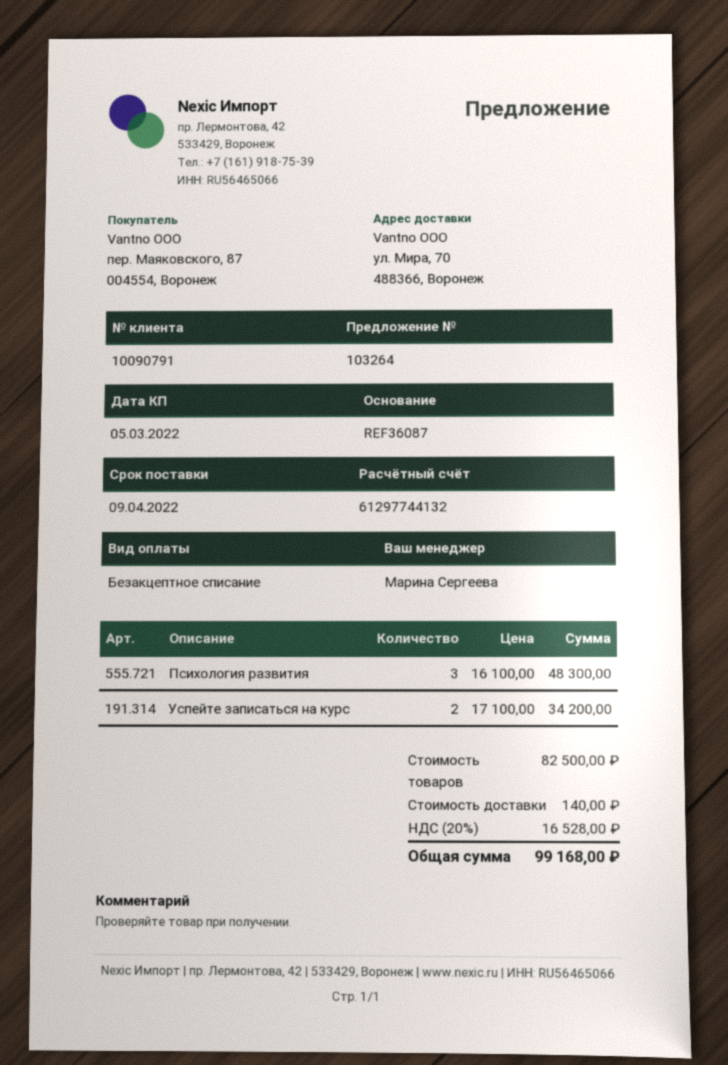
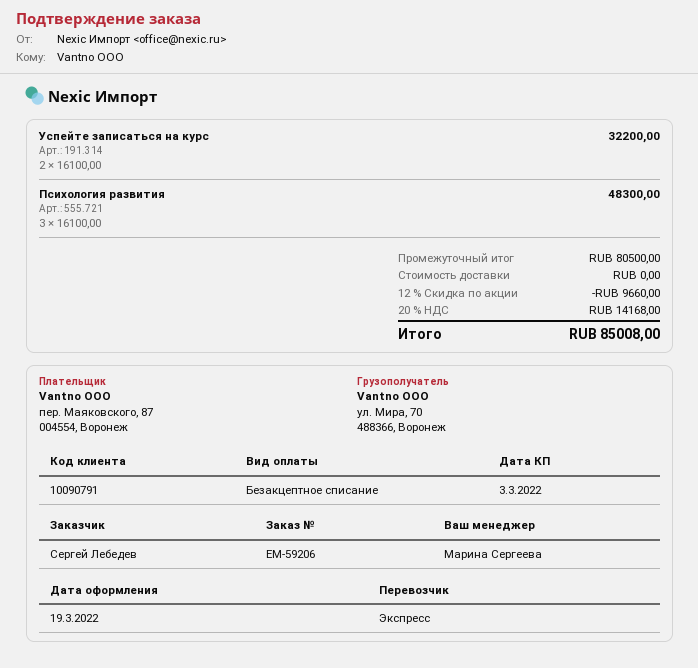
quote date: 2022-03-05 -> 2022-03-03
Успейте записаться на курс: 2 x 17100.00 = 34200.00 -> 2 x 16100.00 = 32200.00
subtotal: 82500.00 -> 80500.00
discount: none -> 12% = 9660.00
shipping: 140.00 -> 0.00
tax: 20% = 16528.00 -> 20% = 14168.00
total: 99168.00 -> 85008.00

